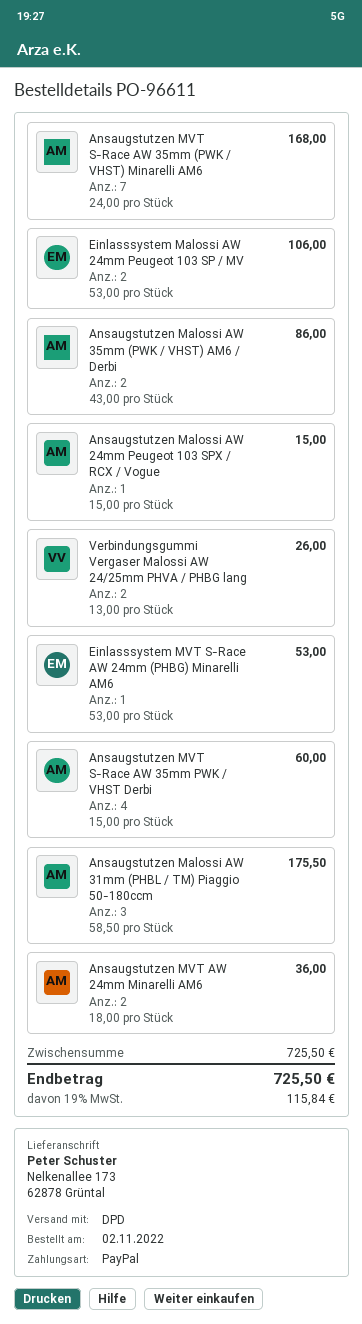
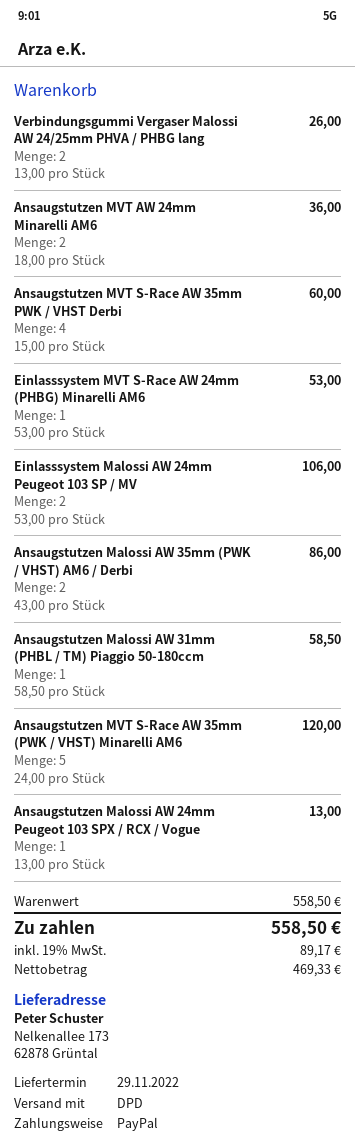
Ansaugstutzen MVT S-Race AW 35mm (PWK / VHST) Minarelli AM6: 7 x 24.00 = 168.00 -> 5 x 24.00 = 120.00
Ansaugstutzen Malossi AW 24mm Peugeot 103 SPX / RCX / Vogue: 1 x 15.00 = 15.00 -> 1 x 13.00 = 13.00
Ansaugstutzen Malossi AW 31mm (PHBL / TM) Piaggio 50-180ccm: 3 x 58.50 = 175.50 -> 1 x 58.50 = 58.50
subtotal: 725.50 -> 558.50
tax: 19% = 115.84 -> 19% = 89.17
total: 725.50 -> 558.50

